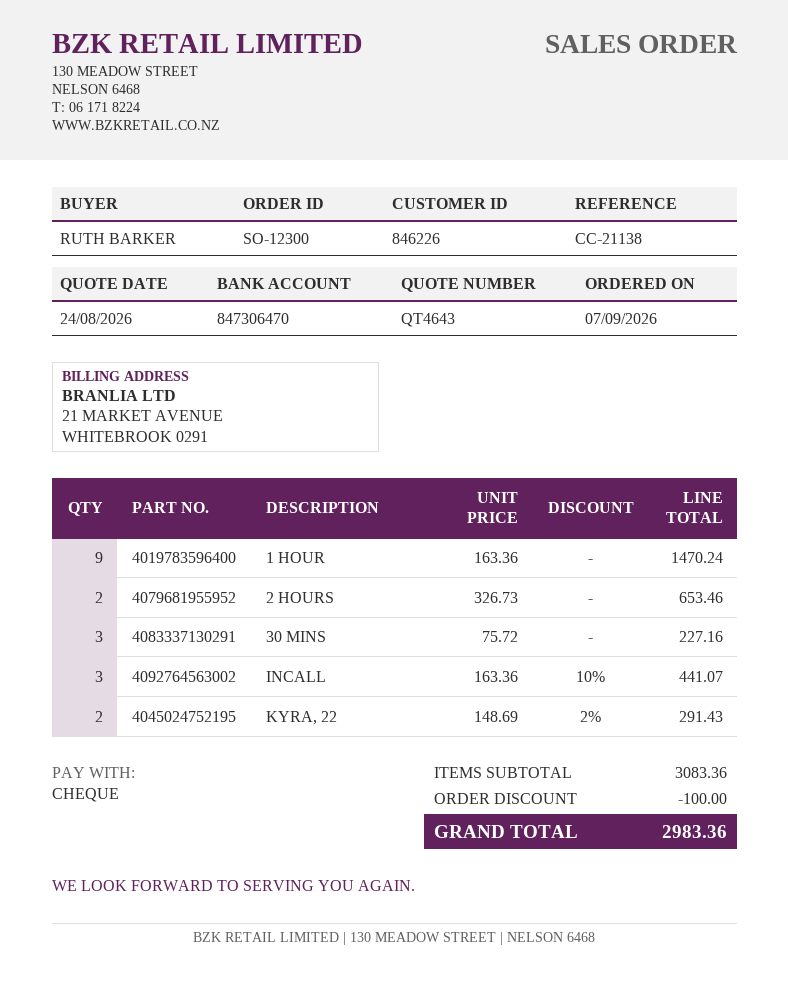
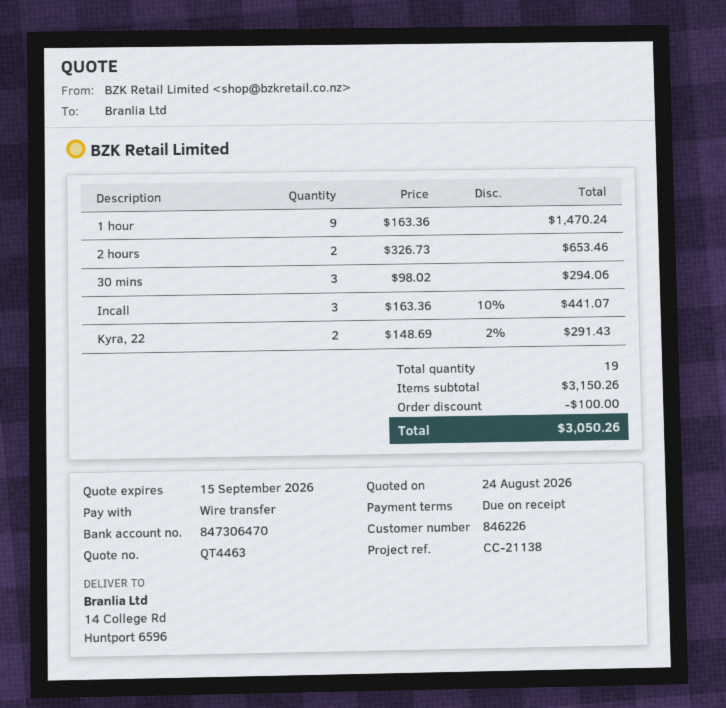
quote number: QT4643 -> QT4463
payment method: cheque -> bank transfer
30 MINS: 3 x 75.72 = 227.16 -> 3 x 98.02 = 294.06
subtotal: 3083.36 -> 3150.26
total: 2983.36 -> 3050.26

